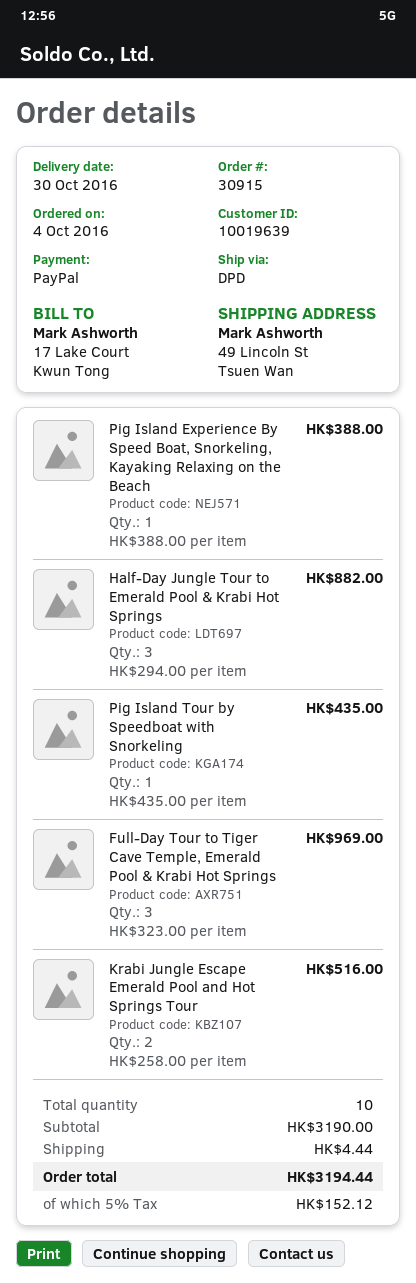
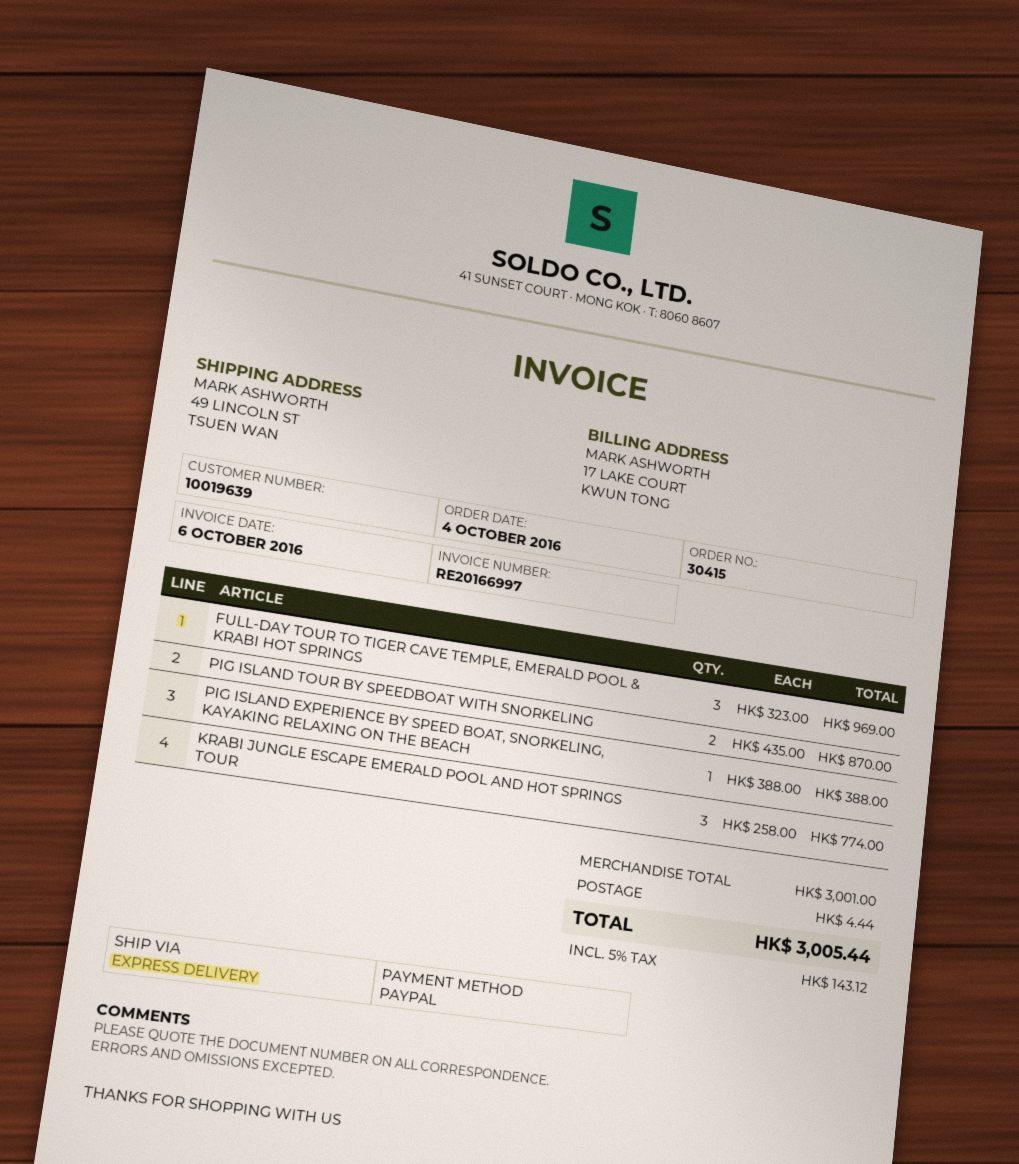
order number: 30915 -> 30415
shipping method: DPD -> express
Half-Day Jungle Tour to Emerald Pool & Krabi Hot Springs: 3 x 294.00 = 882.00 -> none
Pig Island Tour by Speedboat with Snorkeling: 1 x 435.00 = 435.00 -> 2 x 435.00 = 870.00
Krabi Jungle Escape Emerald Pool and Hot Springs Tour: 2 x 258.00 = 516.00 -> 3 x 258.00 = 774.00
subtotal: 3190.00 -> 3001.00
tax: 5% = 152.12 -> 5% = 143.12
total: 3194.44 -> 3005.44

